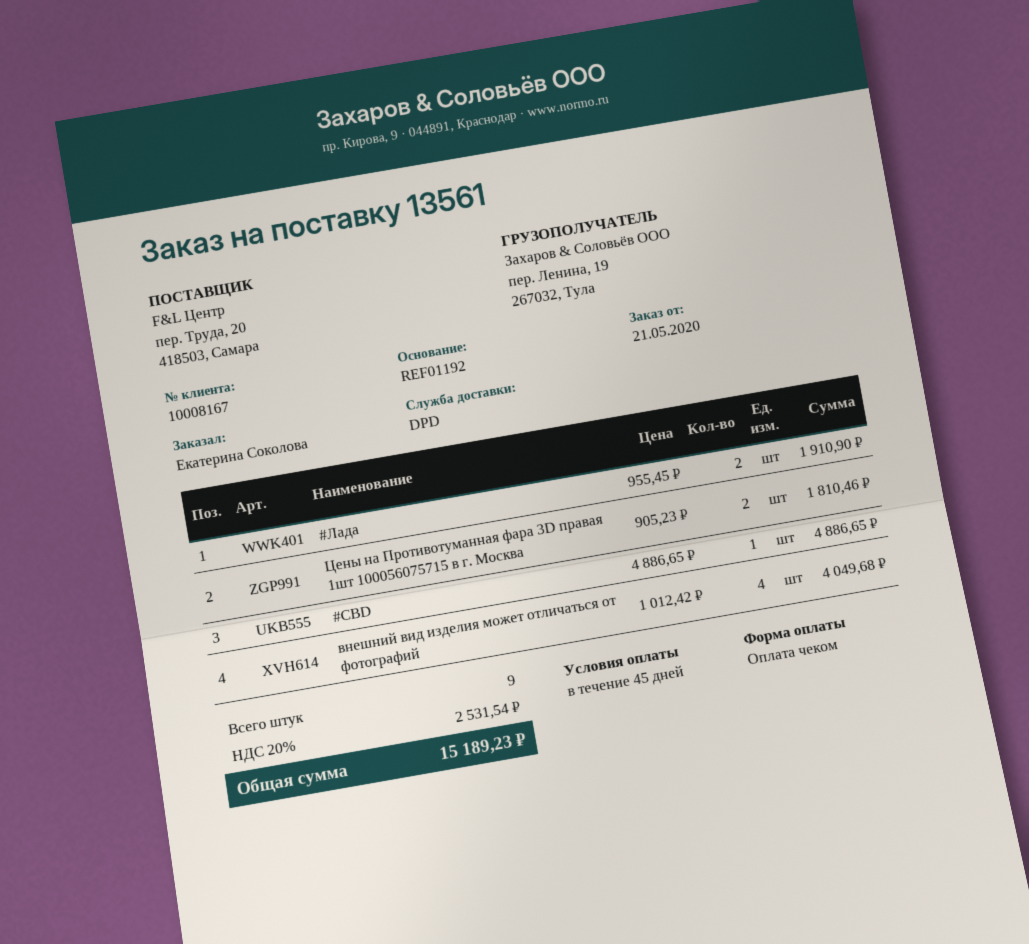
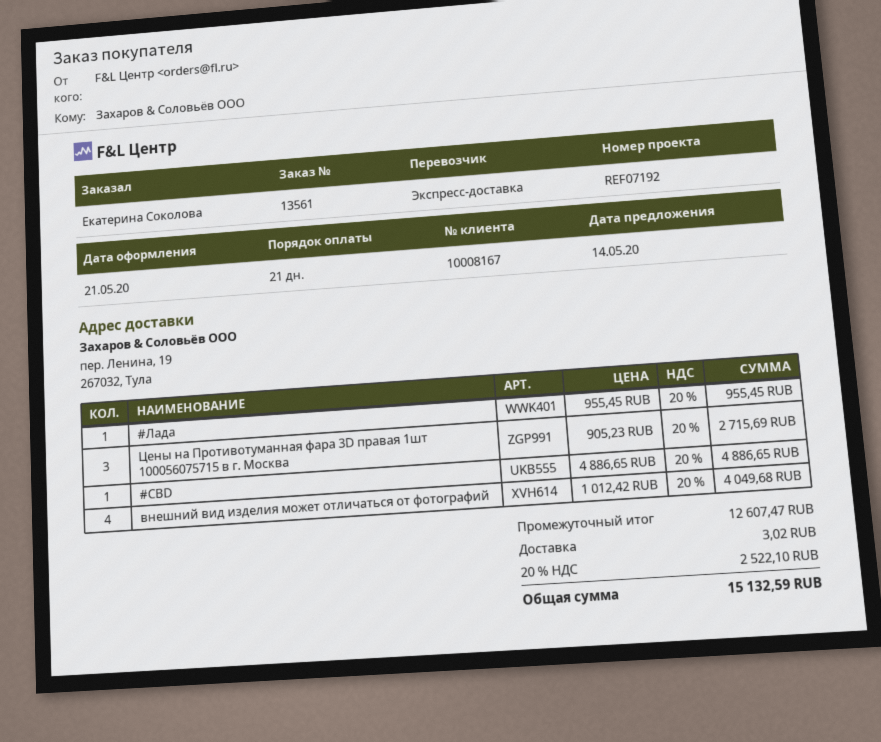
payment terms: 45 days -> 21 days
reference: REF01192 -> REF07192
shipping method: DPD -> express
#Лада: 2 x 955.45 = 1910.90 -> 1 x 955.45 = 955.45
Цены на Противотуманная фара 3D правая 1шт 100056075715 в г. Москва: 2 x 905.23 = 1810.46 -> 3 x 905.23 = 2715.69
shipping: none -> 3.02
tax: 20% = 2531.54 -> 20% = 2522.10
total: 15189.23 -> 15132.59

